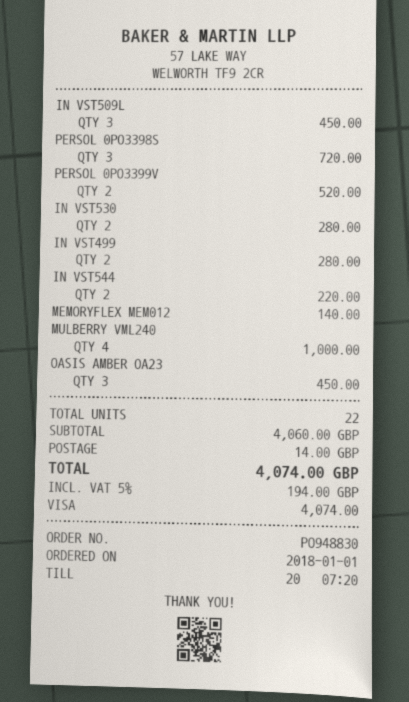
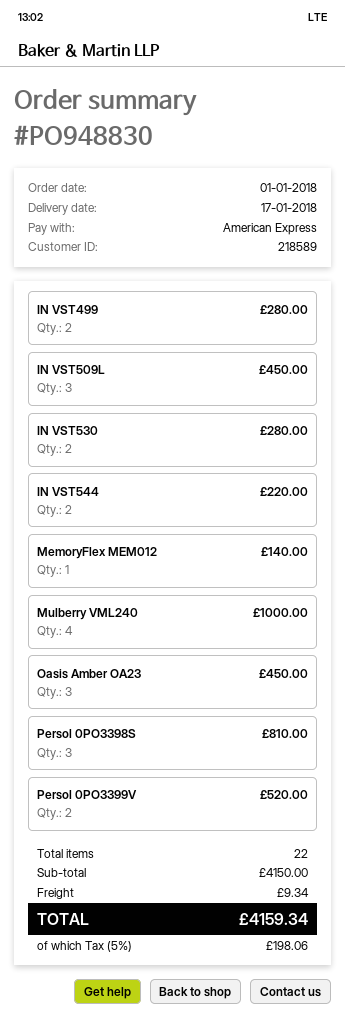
payment method: Visa -> American Express
PERSOL 0PO3398S: 3 for 720.00 -> 3 for 810.00
subtotal: 4060.00 -> 4150.00
shipping: 14.00 -> 9.34
tax: 5% = 194.00 -> 5% = 198.06
total: 4074.00 -> 4159.34

